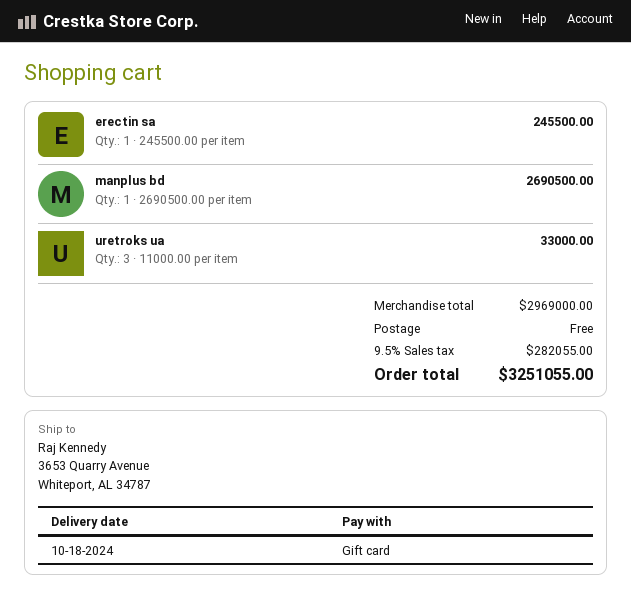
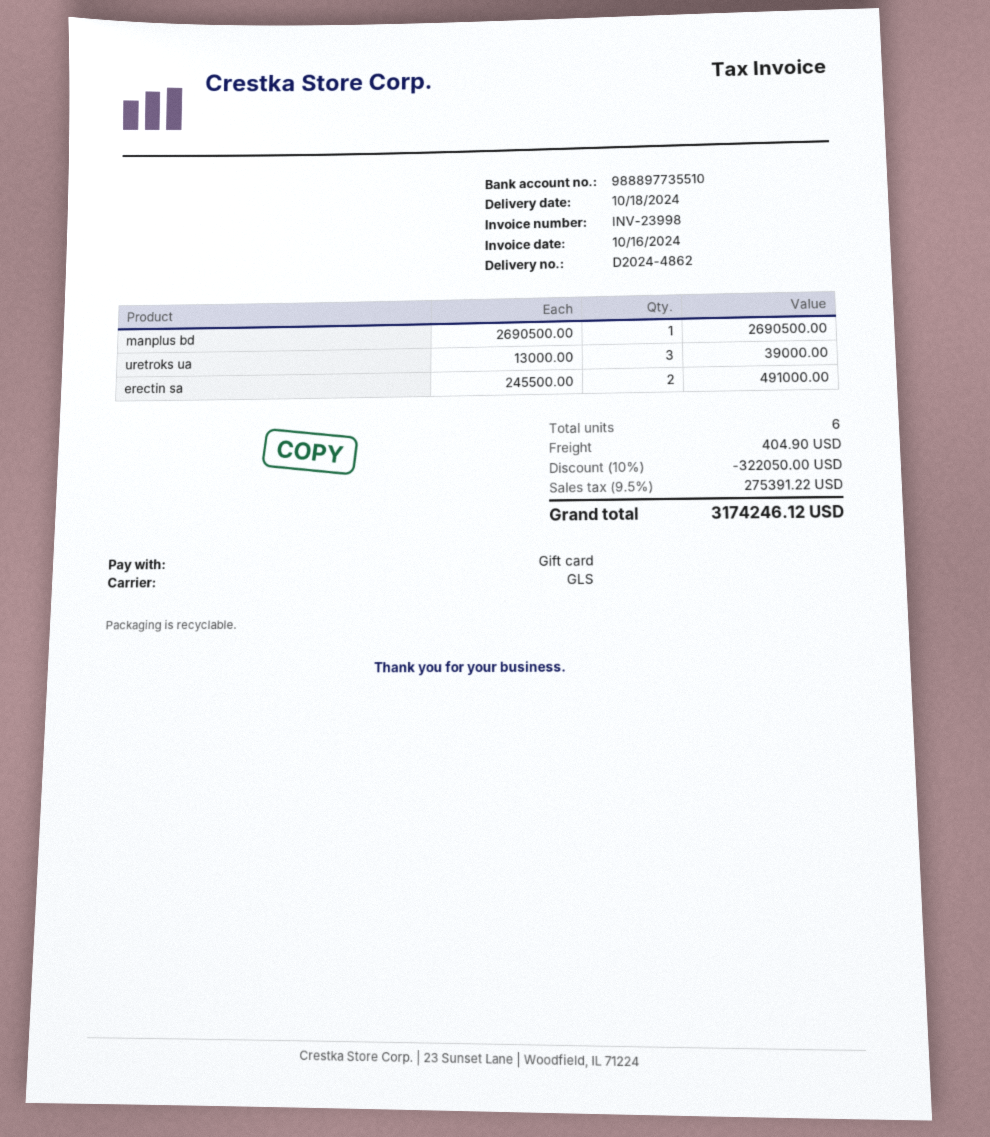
erectin sa: 1 x 245500.00 = 245500.00 -> 2 x 245500.00 = 491000.00
uretroks ua: 3 x 11000.00 = 33000.00 -> 3 x 13000.00 = 39000.00
discount: none -> 10% = 322050.00
shipping: 0.00 -> 404.90
tax: 9.5% = 282055.00 -> 9.5% = 275391.22
total: 3251055.00 -> 3174246.12

